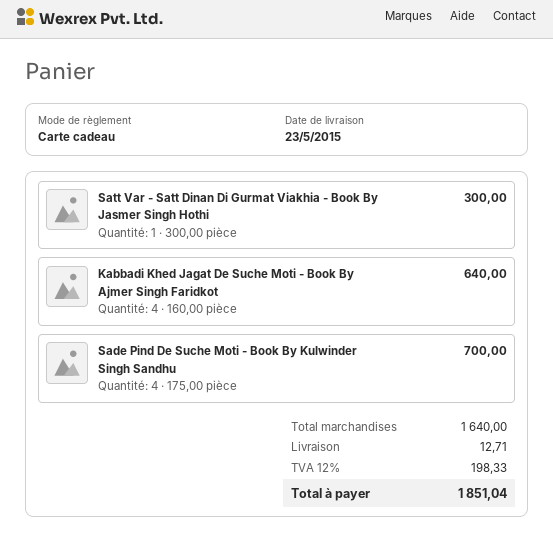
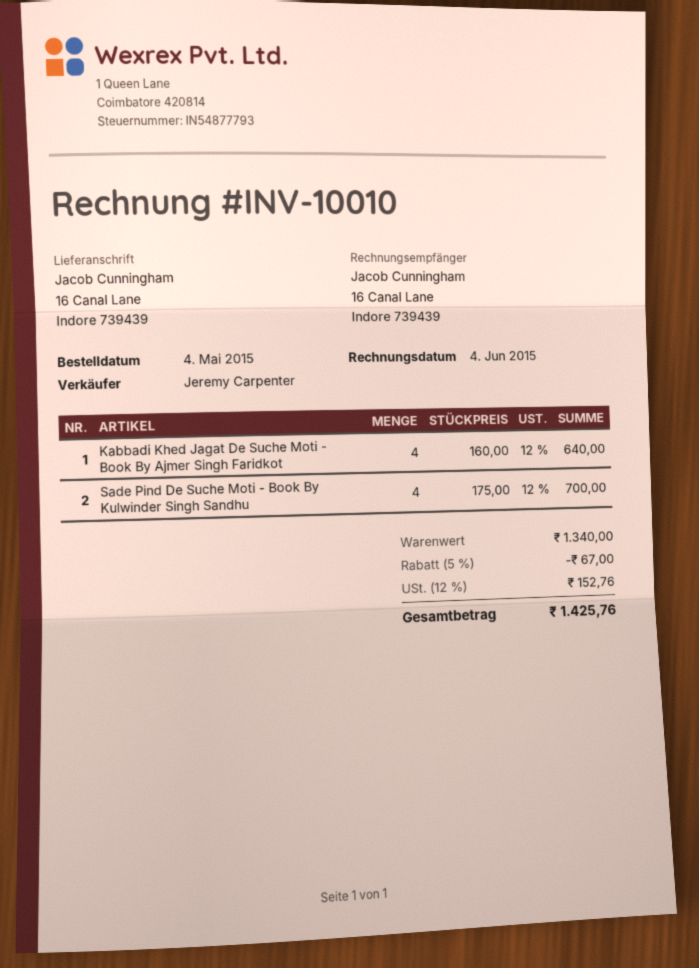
Satt Var - Satt Dinan Di Gurmat Viakhia - Book By Jasmer Singh Hothi: 1 x 300.00 = 300.00 -> none
subtotal: 1640.00 -> 1340.00
discount: none -> 5% = 67.00
shipping: 12.71 -> none
tax: 12% = 198.33 -> 12% = 152.76
total: 1851.04 -> 1425.76

